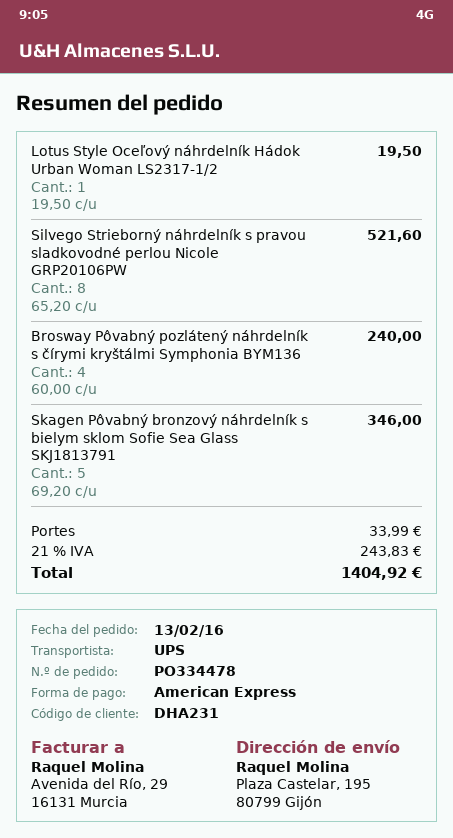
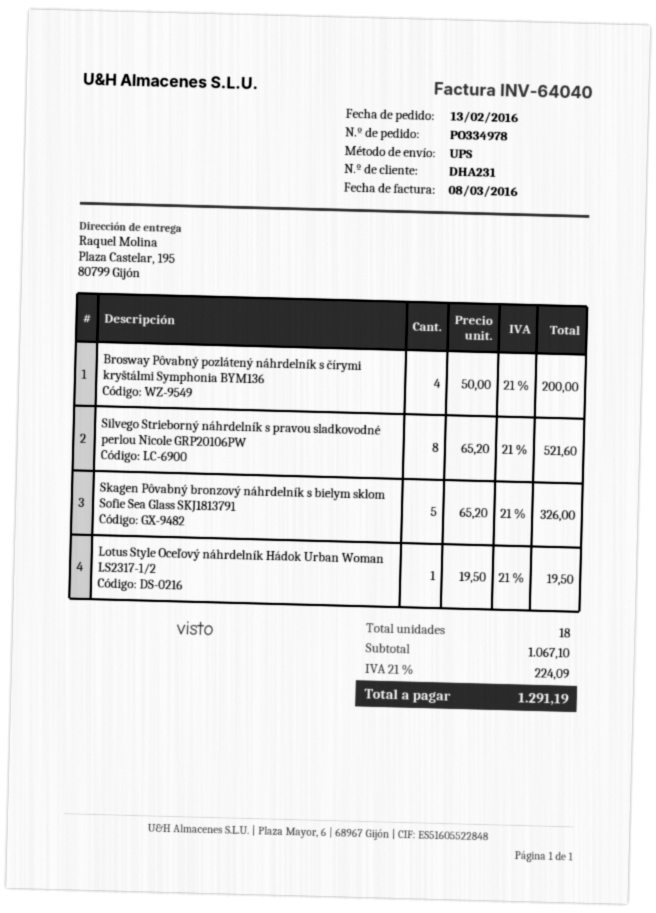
order number: PO334478 -> PO334978
Brosway Pôvabný pozlátený náhrdelník s čírymi kryštálmi Symphonia BYM136: 4 x 60.00 = 240.00 -> 4 x 50.00 = 200.00
Skagen Pôvabný bronzový náhrdelník s bielym sklom Sofie Sea Glass SKJ1813791: 5 x 69.20 = 346.00 -> 5 x 65.20 = 326.00
shipping: 33.99 -> none
tax: 21% = 243.83 -> 21% = 224.09
total: 1404.92 -> 1291.19

